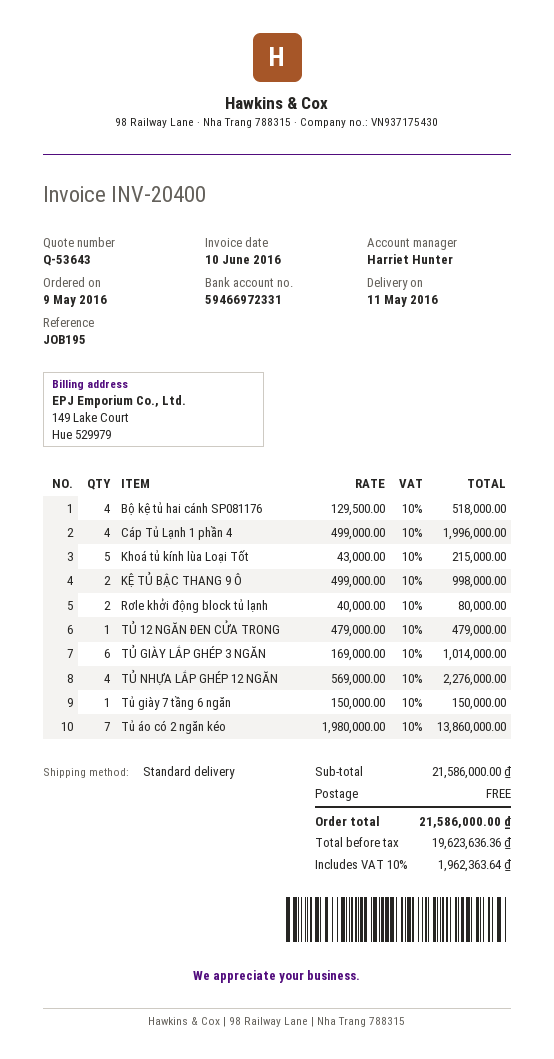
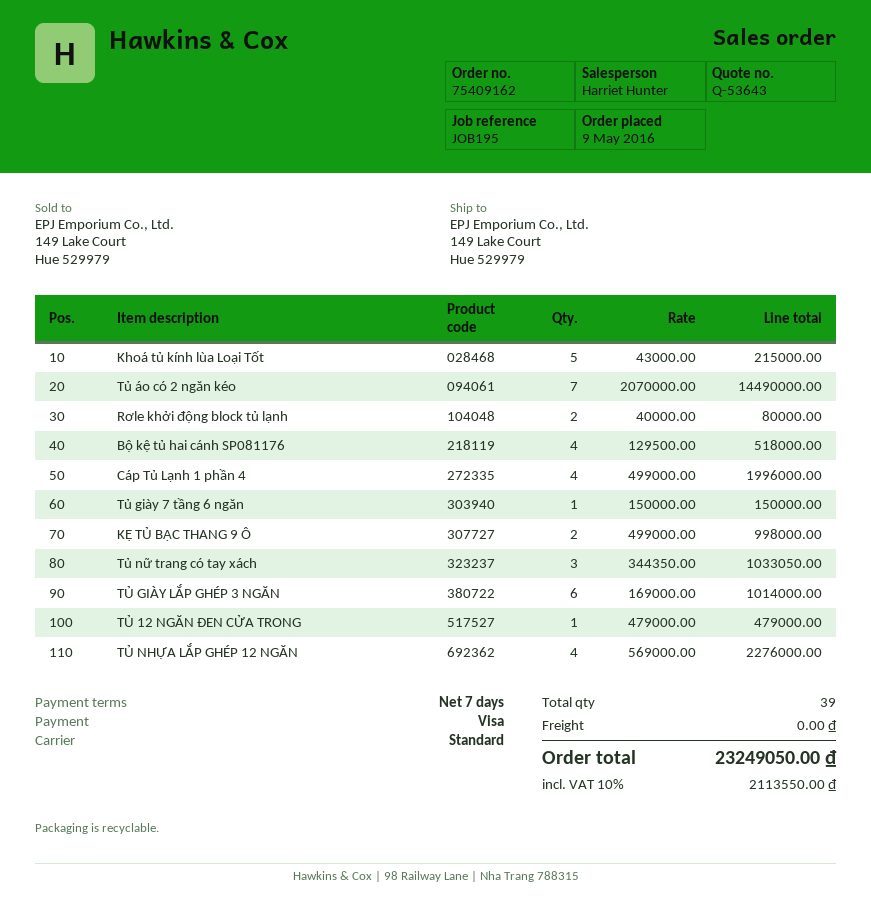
Tủ áo có 2 ngăn kéo: 7 x 1980000.00 = 13860000.00 -> 7 x 2070000.00 = 14490000.00
Tủ nữ trang có tay xách: none -> 3 x 344350.00 = 1033050.00
tax: 10% = 1962363.64 -> 10% = 2113550.00
total: 21586000.00 -> 23249050.00

